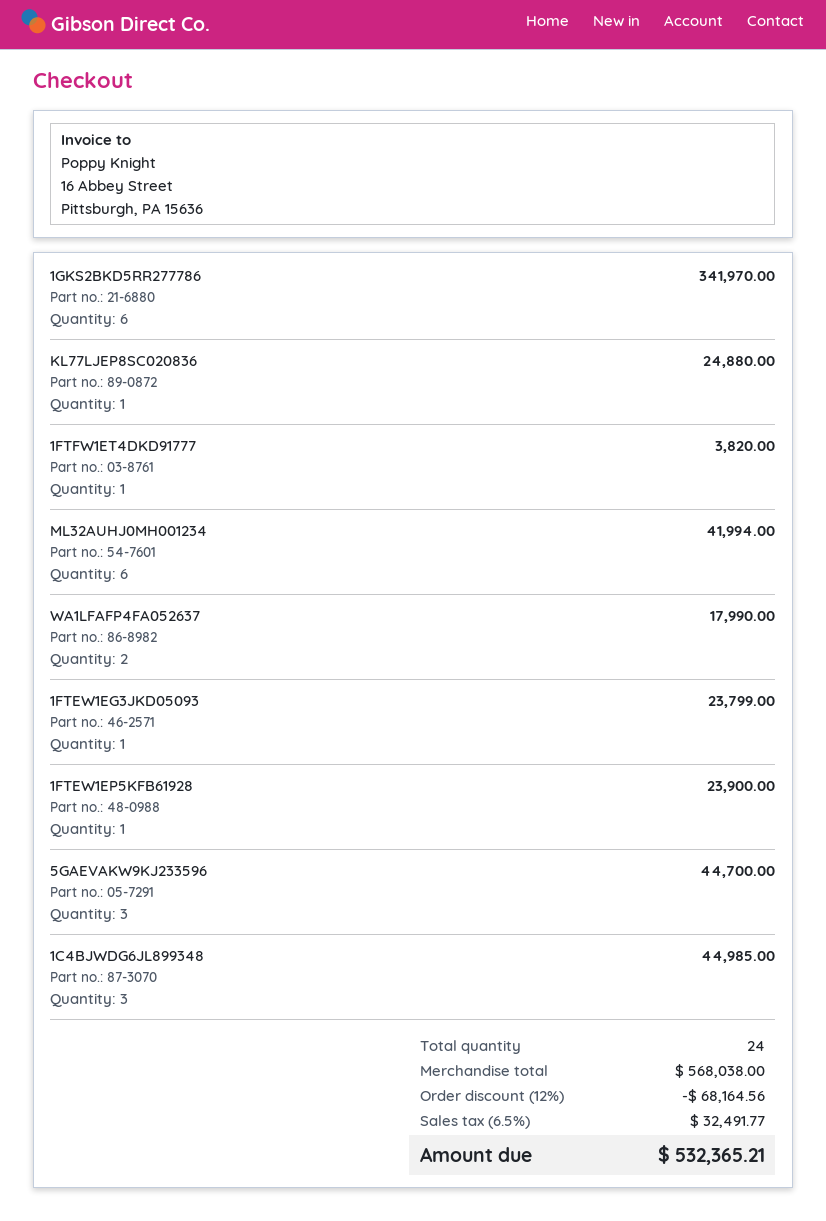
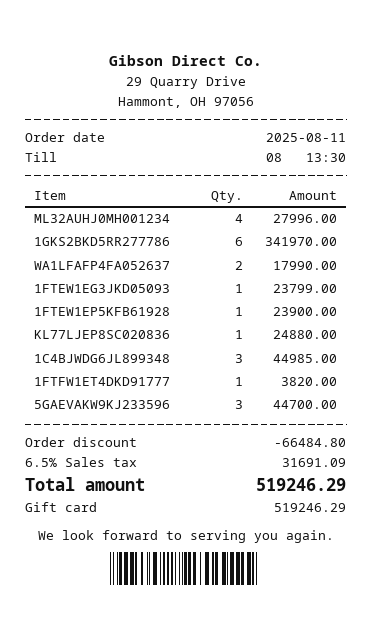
ML32AUHJ0MH001234: 6 for 41994.00 -> 4 for 27996.00
discount: 68164.56 -> 66484.80
tax: 6.5% = 32491.77 -> 6.5% = 31691.09
total: 532365.21 -> 519246.29

